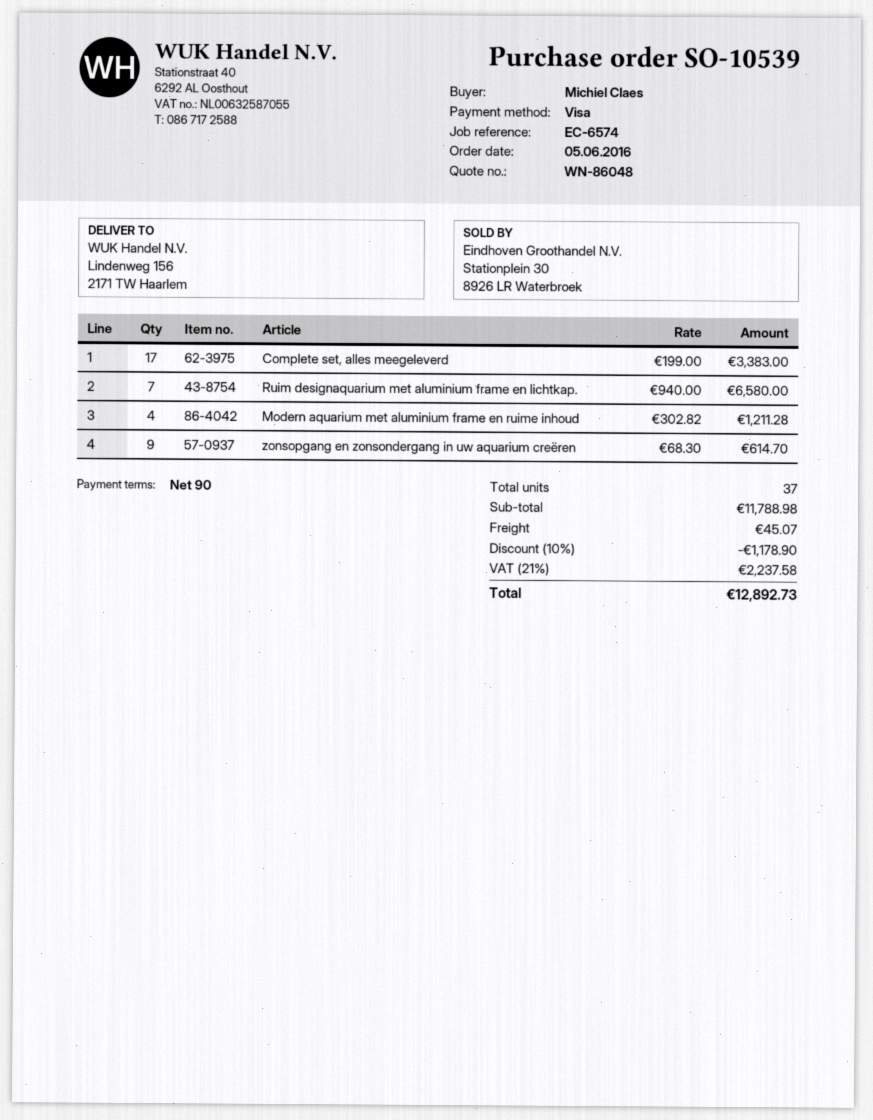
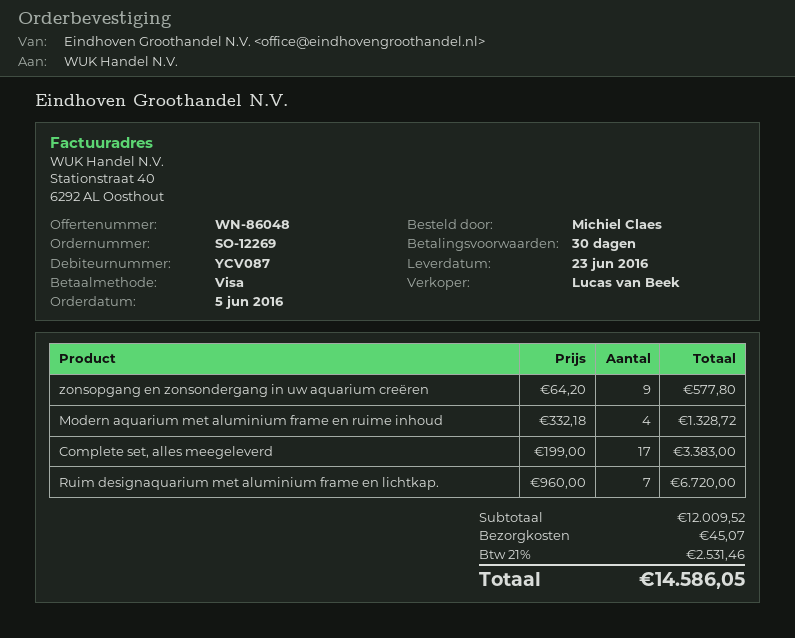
order number: SO-10539 -> SO-12269
payment terms: 90 days -> 30 days
Ruim designaquarium met aluminium frame en lichtkap.: 7 x 940.00 = 6580.00 -> 7 x 960.00 = 6720.00
Modern aquarium met aluminium frame en ruime inhoud: 4 x 302.82 = 1211.28 -> 4 x 332.18 = 1328.72
zonsopgang en zonsondergang in uw aquarium creëren: 9 x 68.30 = 614.70 -> 9 x 64.20 = 577.80
subtotal: 11788.98 -> 12009.52
discount: 10% = 1178.90 -> none
tax: 21% = 2237.58 -> 21% = 2531.46
total: 12892.73 -> 14586.05

